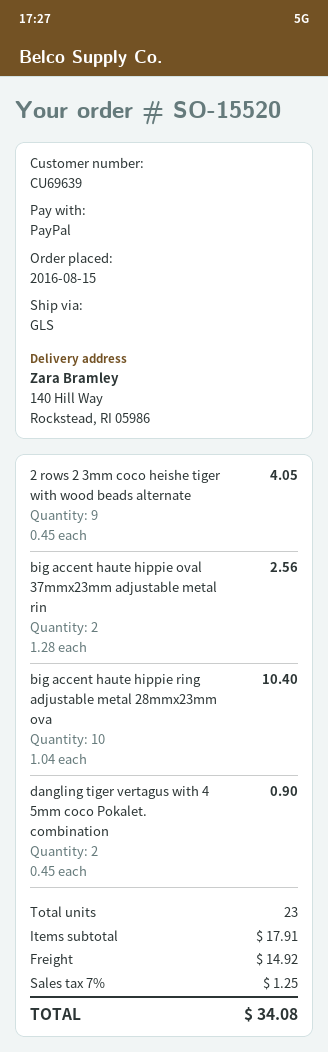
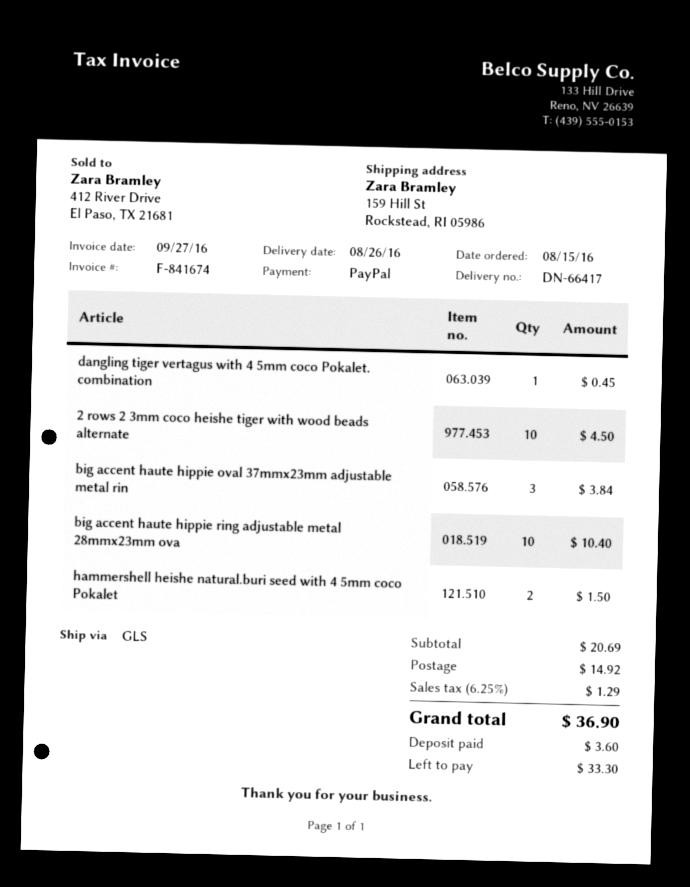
ship to: 140 Hill Way, Rockstead, RI 05986 -> 159 Hill St, Rockstead, RI 05986
2 rows 2 3mm coco heishe tiger with wood beads alternate: 9 for 4.05 -> 10 for 4.50
big accent haute hippie oval 37mmx23mm adjustable metal rin: 2 for 2.56 -> 3 for 3.84
dangling tiger vertagus with 4 5mm coco Pokalet. combination: 2 for 0.90 -> 1 for 0.45
hammershell heishe natural.buri seed with 4 5mm coco Pokalet: none -> 2 for 1.50
subtotal: 17.91 -> 20.69
tax: 7% = 1.25 -> 6.25% = 1.29
total: 34.08 -> 36.90

